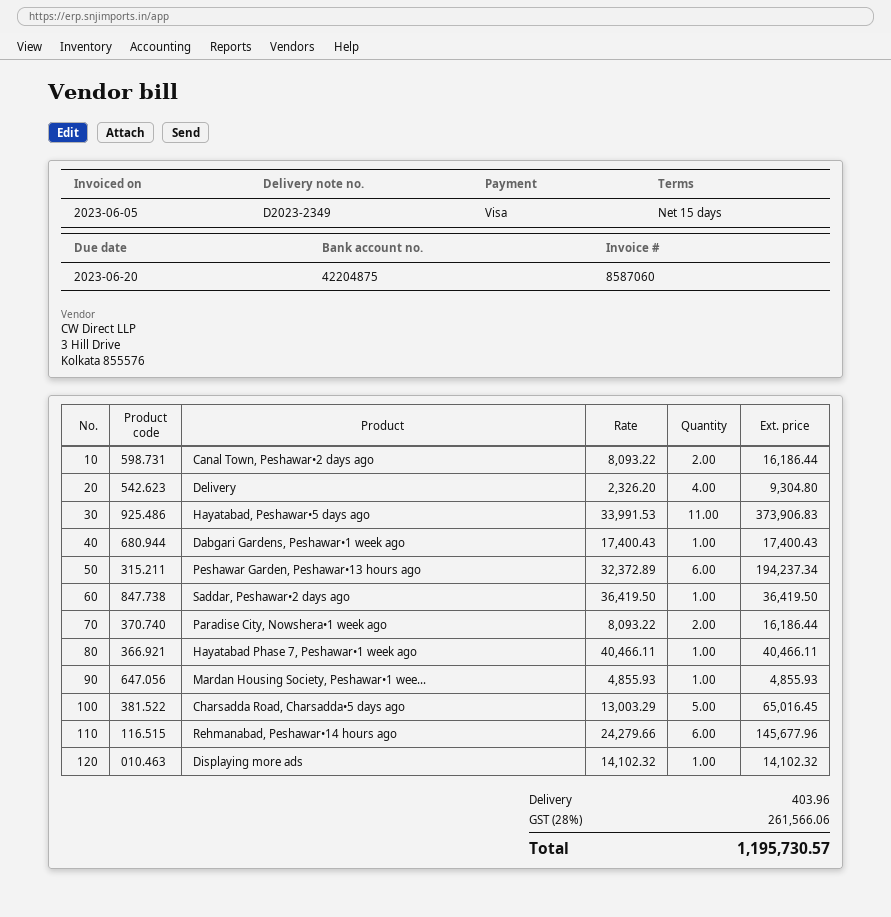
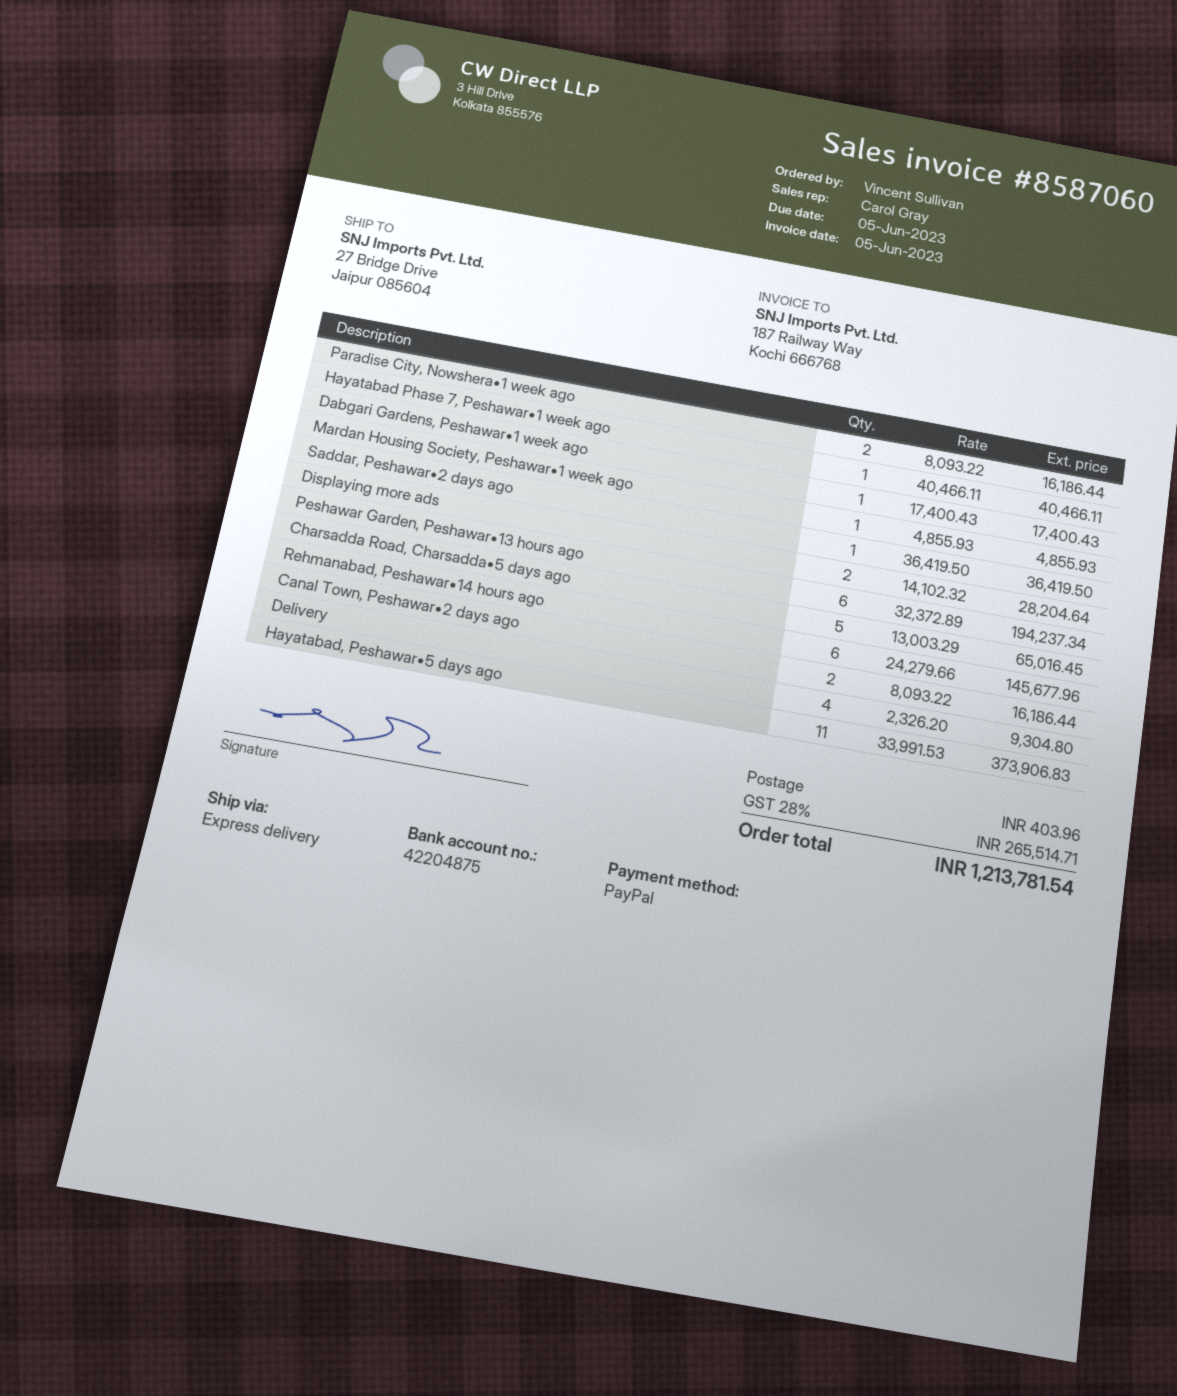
due date: 2023-06-20 -> 2023-06-05
payment method: Visa -> PayPal
Displaying more ads: 1 x 14102.32 = 14102.32 -> 2 x 14102.32 = 28204.64
tax: 28% = 261566.06 -> 28% = 265514.71
total: 1195730.57 -> 1213781.54

